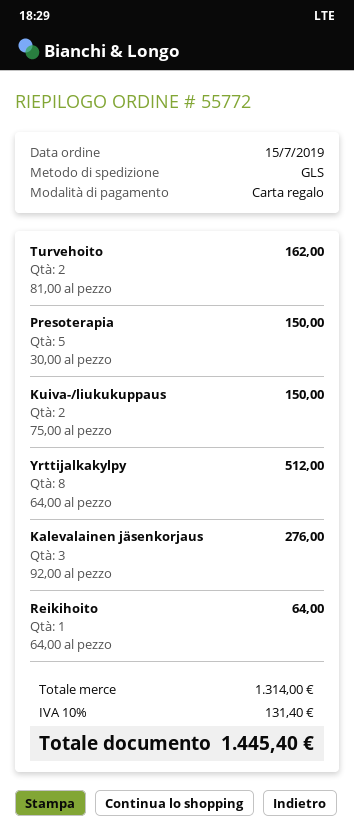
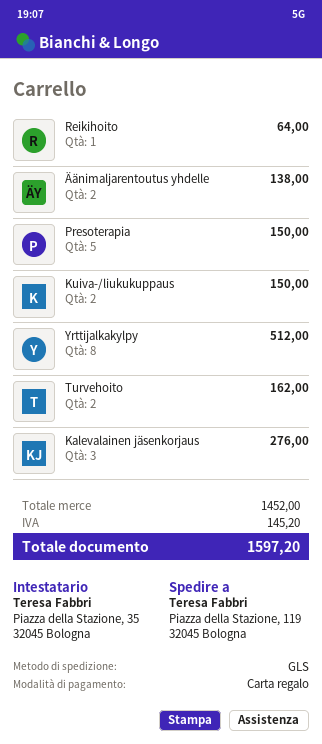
Äänimaljarentoutus yhdelle: none -> 2 for 138.00
subtotal: 1314.00 -> 1452.00
tax: 131.40 -> 145.20
total: 1445.40 -> 1597.20

